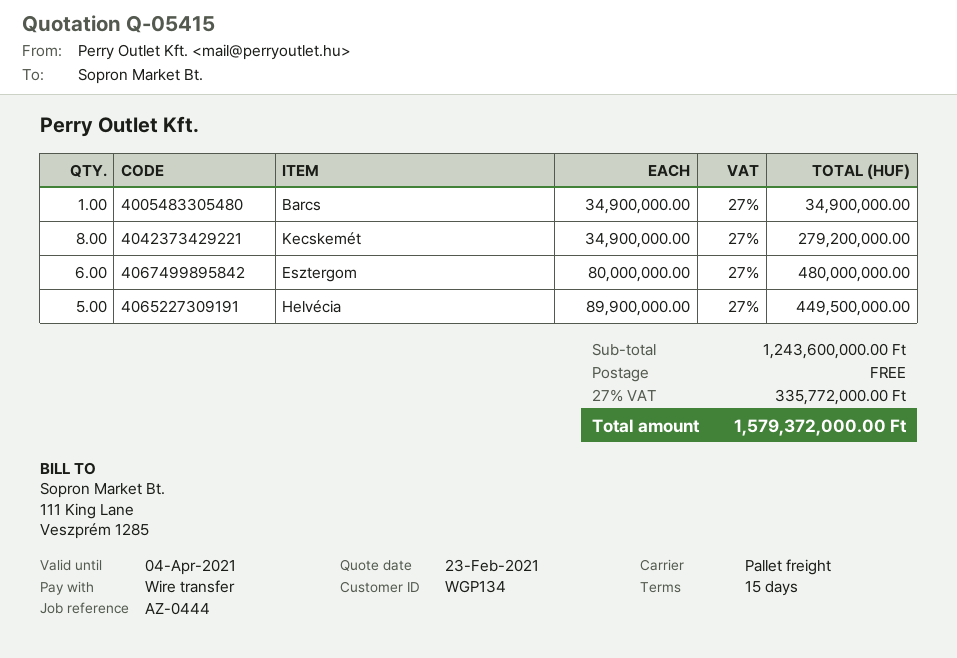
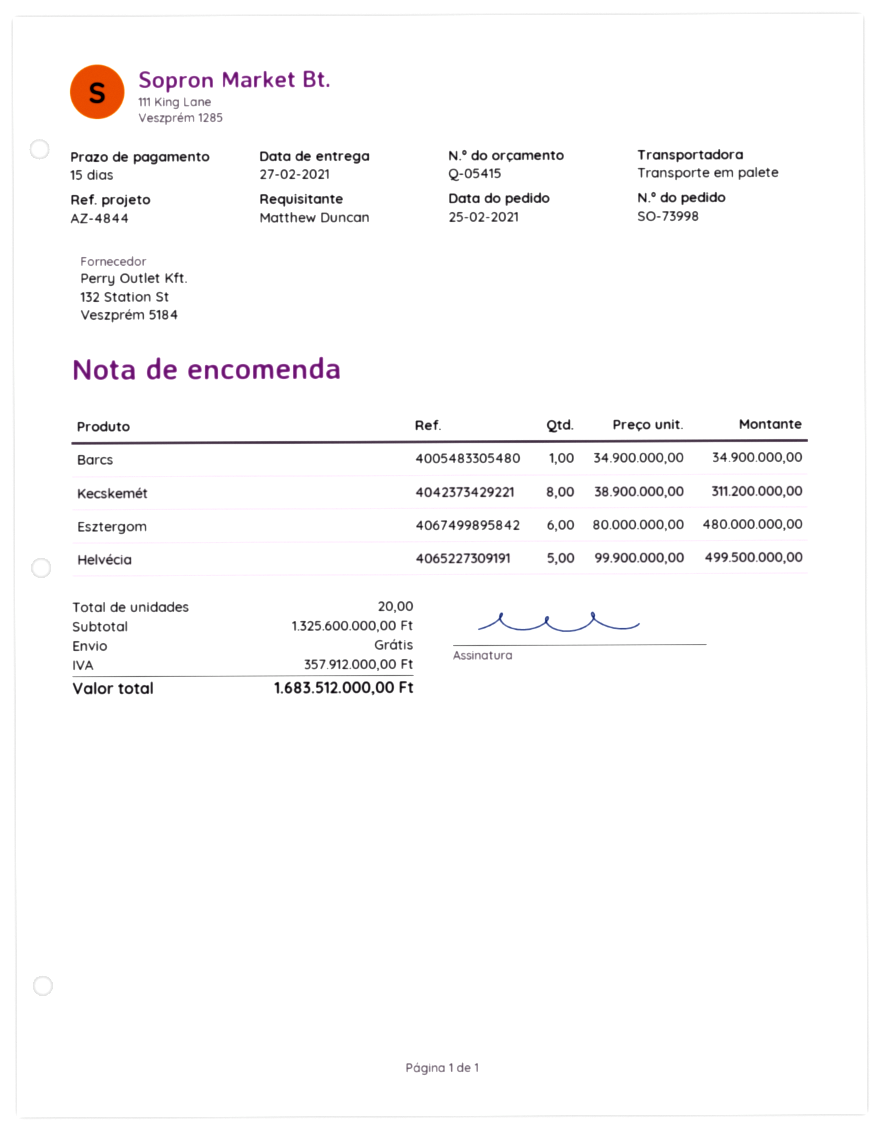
reference: AZ-0444 -> AZ-4844
Kecskemét: 8 x 34900000.00 = 279200000.00 -> 8 x 38900000.00 = 311200000.00
Helvécia: 5 x 89900000.00 = 449500000.00 -> 5 x 99900000.00 = 499500000.00
subtotal: 1243600000.00 -> 1325600000.00
tax: 335772000.00 -> 357912000.00
total: 1579372000.00 -> 1683512000.00

